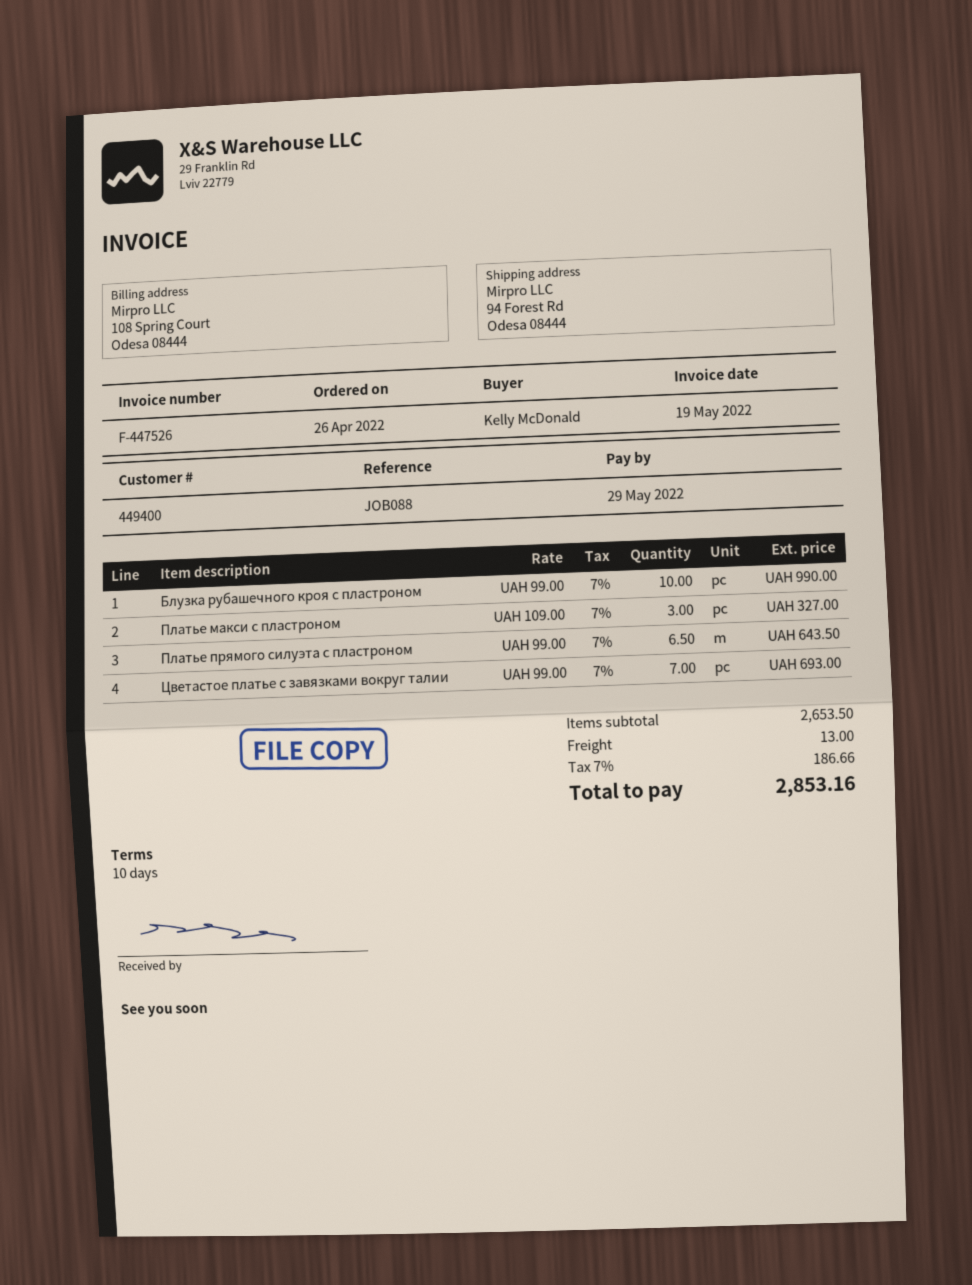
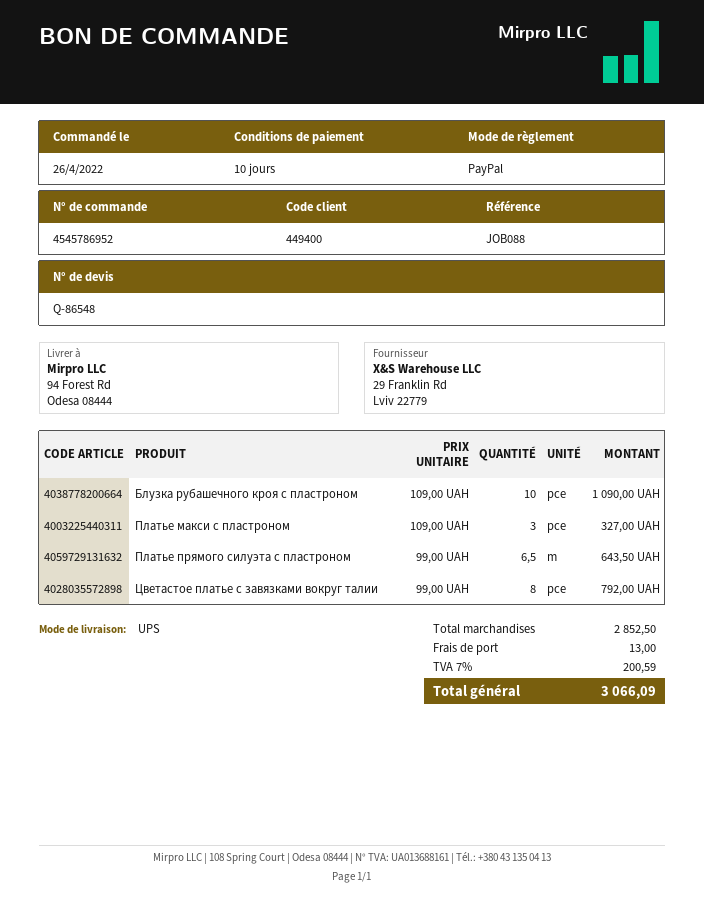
Блузка рубашечного кроя с пластроном: 10 x 99.00 = 990.00 -> 10 x 109.00 = 1090.00
Цветастое платье с завязками вокруг талии: 7 x 99.00 = 693.00 -> 8 x 99.00 = 792.00
subtotal: 2653.50 -> 2852.50
tax: 7% = 186.66 -> 7% = 200.59
total: 2853.16 -> 3066.09

